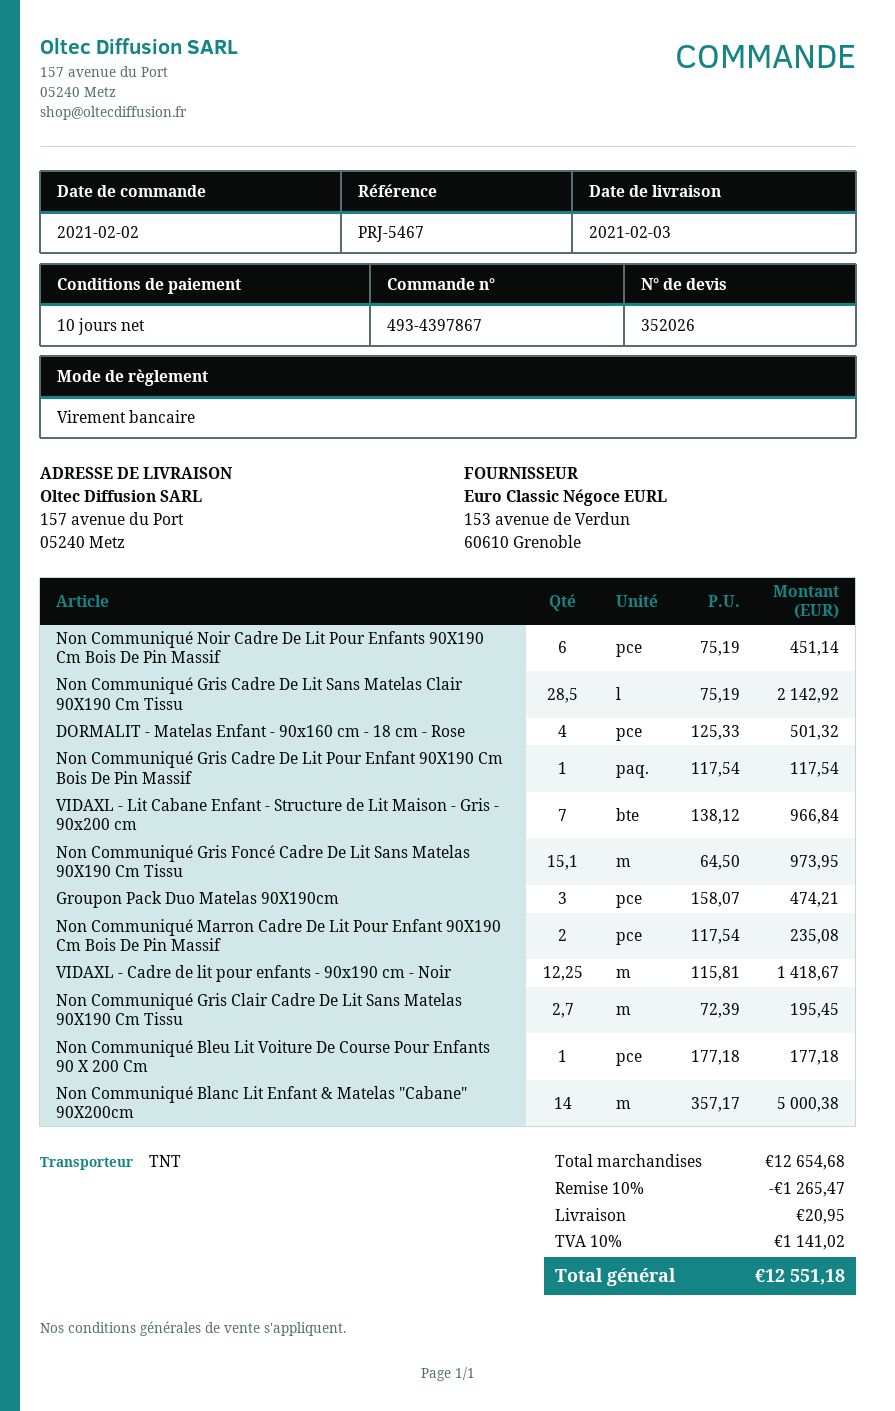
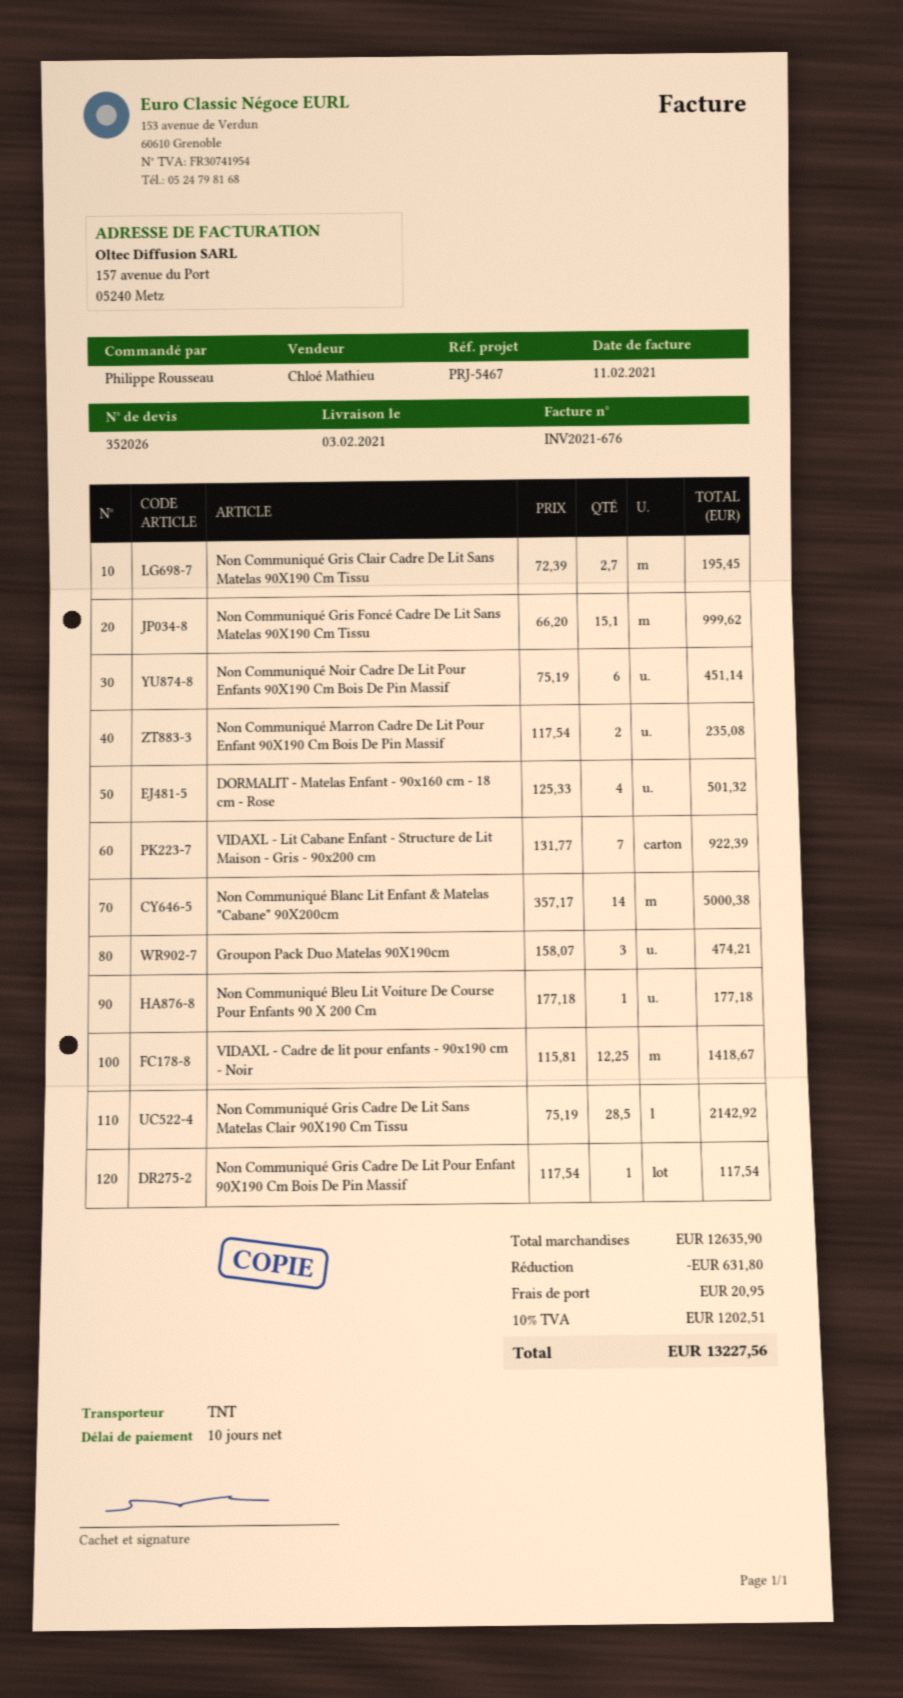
VIDAXL - Lit Cabane Enfant - Structure de Lit Maison - Gris - 90x200 cm: 7 x 138.12 = 966.84 -> 7 x 131.77 = 922.39
Non Communiqué Gris Foncé Cadre De Lit Sans Matelas 90X190 Cm Tissu: 15.1 x 64.50 = 973.95 -> 15.1 x 66.20 = 999.62
subtotal: 12654.68 -> 12635.90
discount: 1265.47 -> 631.80
tax: 10% = 1141.02 -> 10% = 1202.51
total: 12551.18 -> 13227.56

